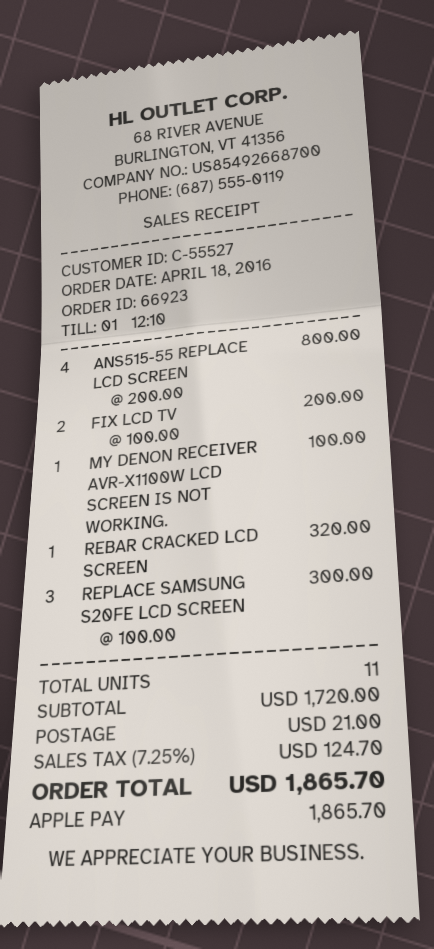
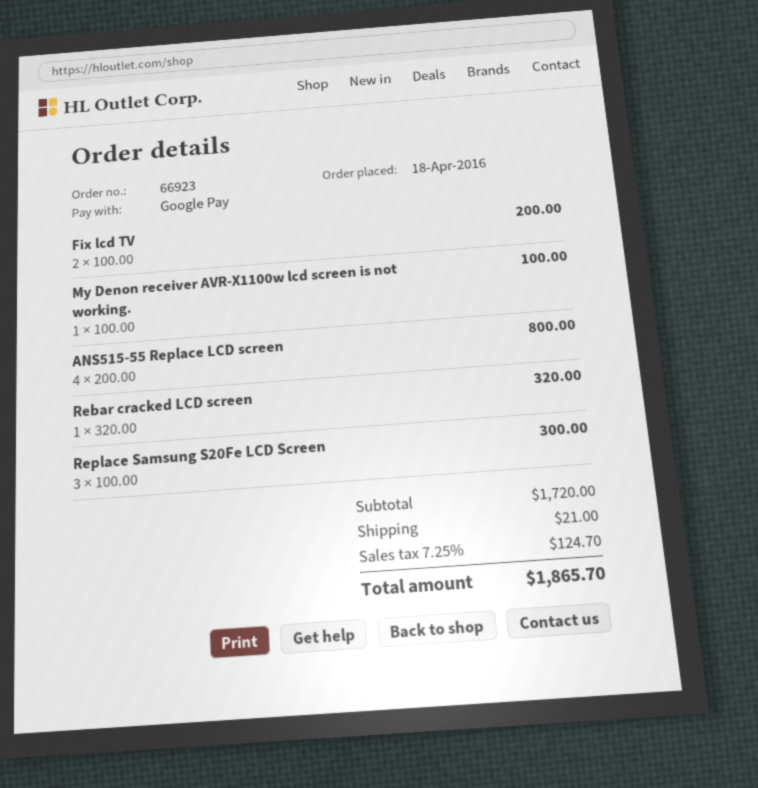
payment method: Apple Pay -> Google Pay

